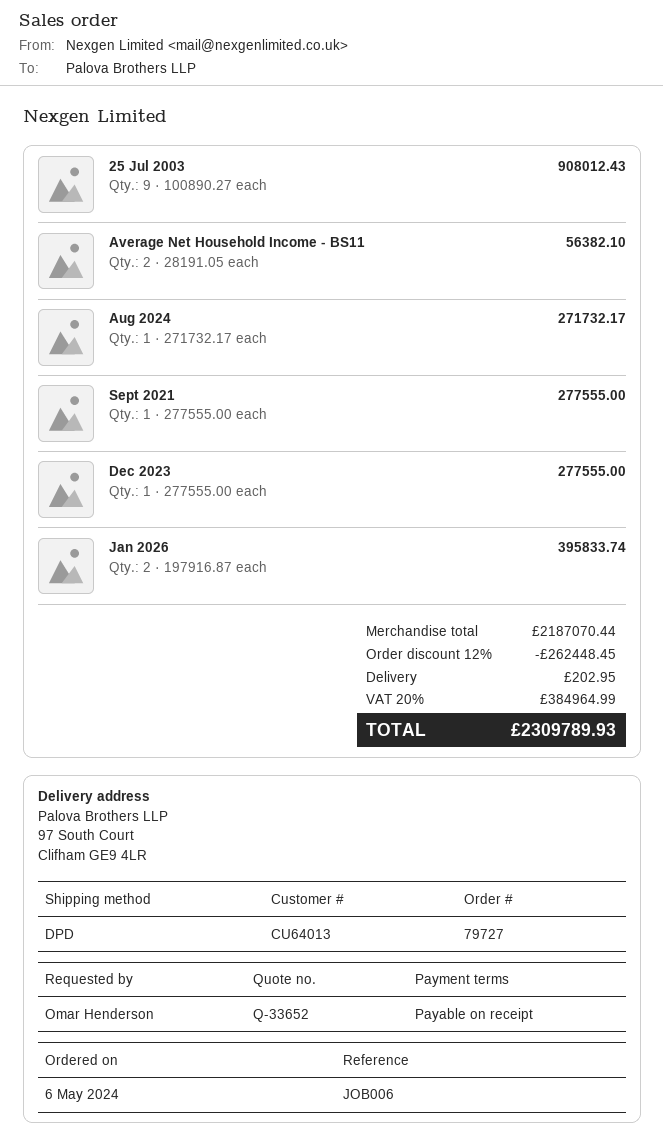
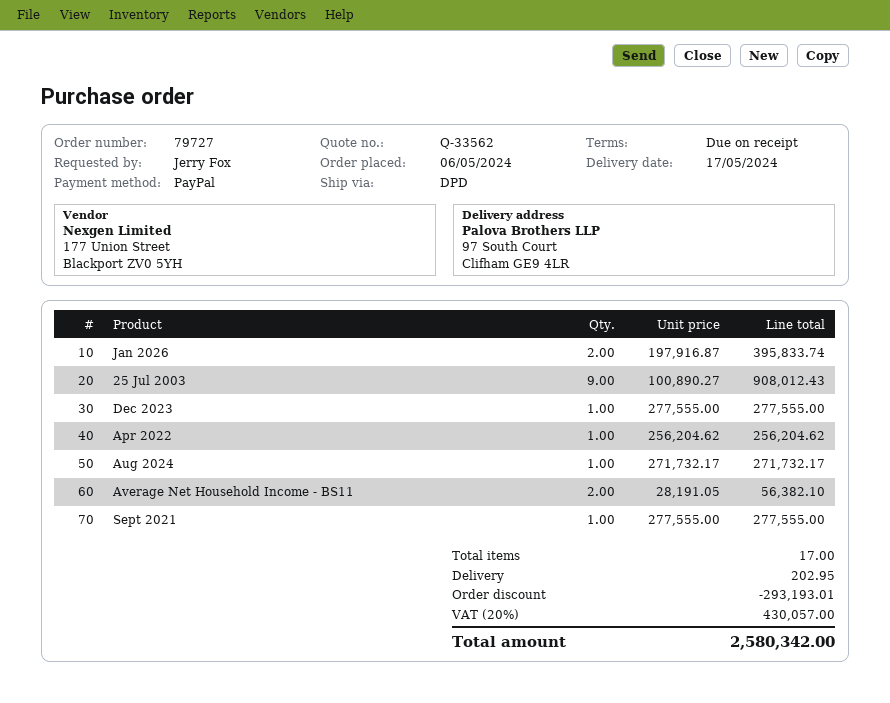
quote number: Q-33652 -> Q-33562
ordered by: Omar Henderson -> Jerry Fox
Apr 2022: none -> 1 x 256204.62 = 256204.62
discount: 262448.45 -> 293193.01
tax: 20% = 384964.99 -> 20% = 430057.00
total: 2309789.93 -> 2580342.00

